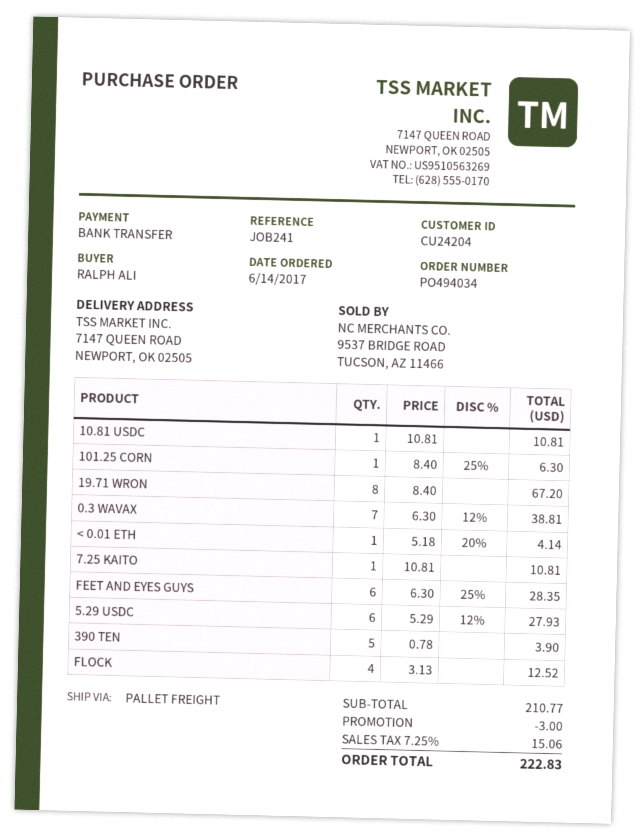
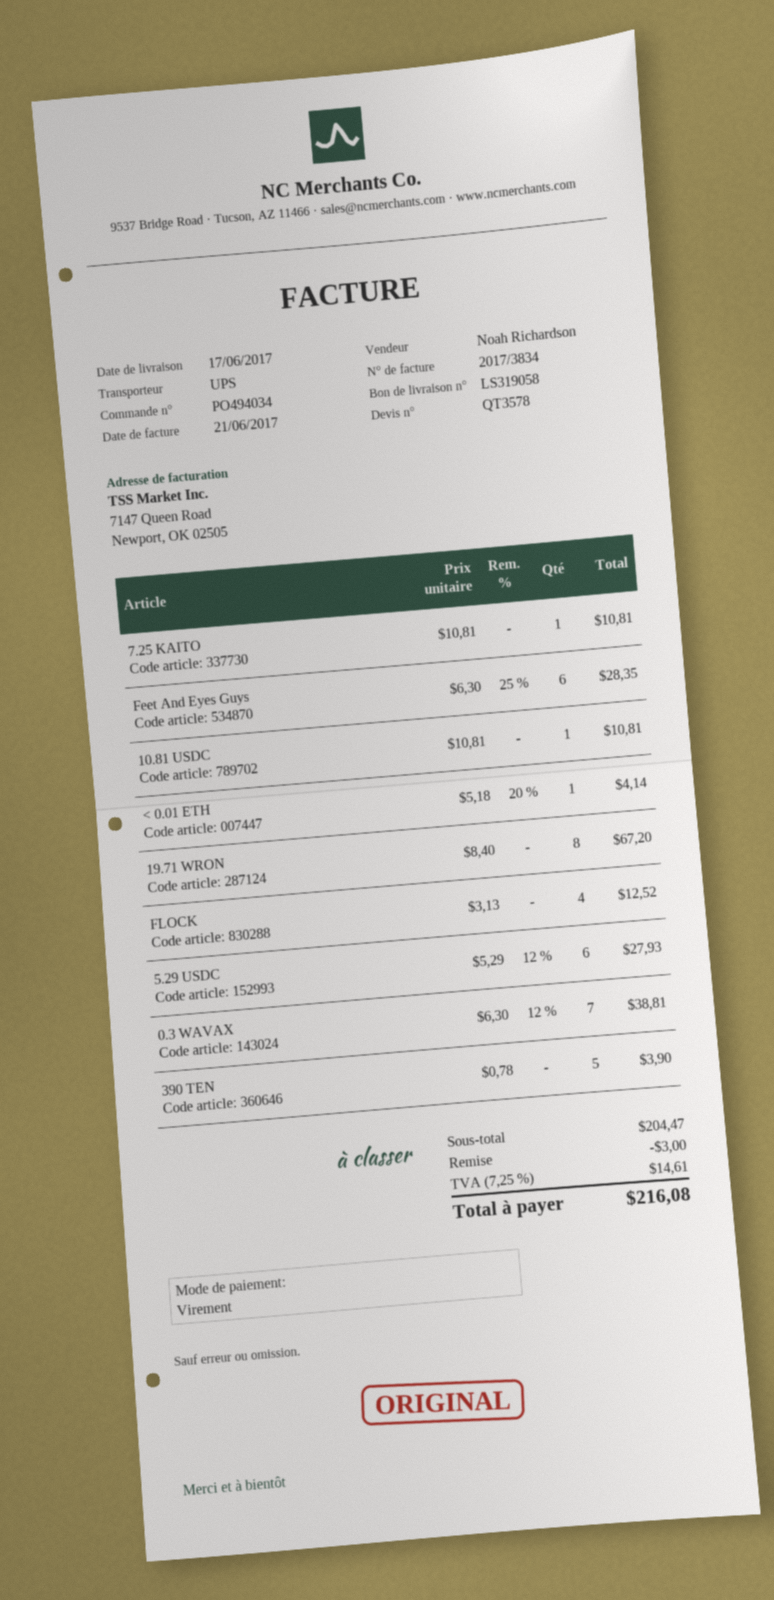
shipping method: pallet freight -> UPS
101.25 CORN: 1 x 8.40 - 25% = 6.30 -> none
subtotal: 210.77 -> 204.47
tax: 7.25% = 15.06 -> 7.25% = 14.61
total: 222.83 -> 216.08

